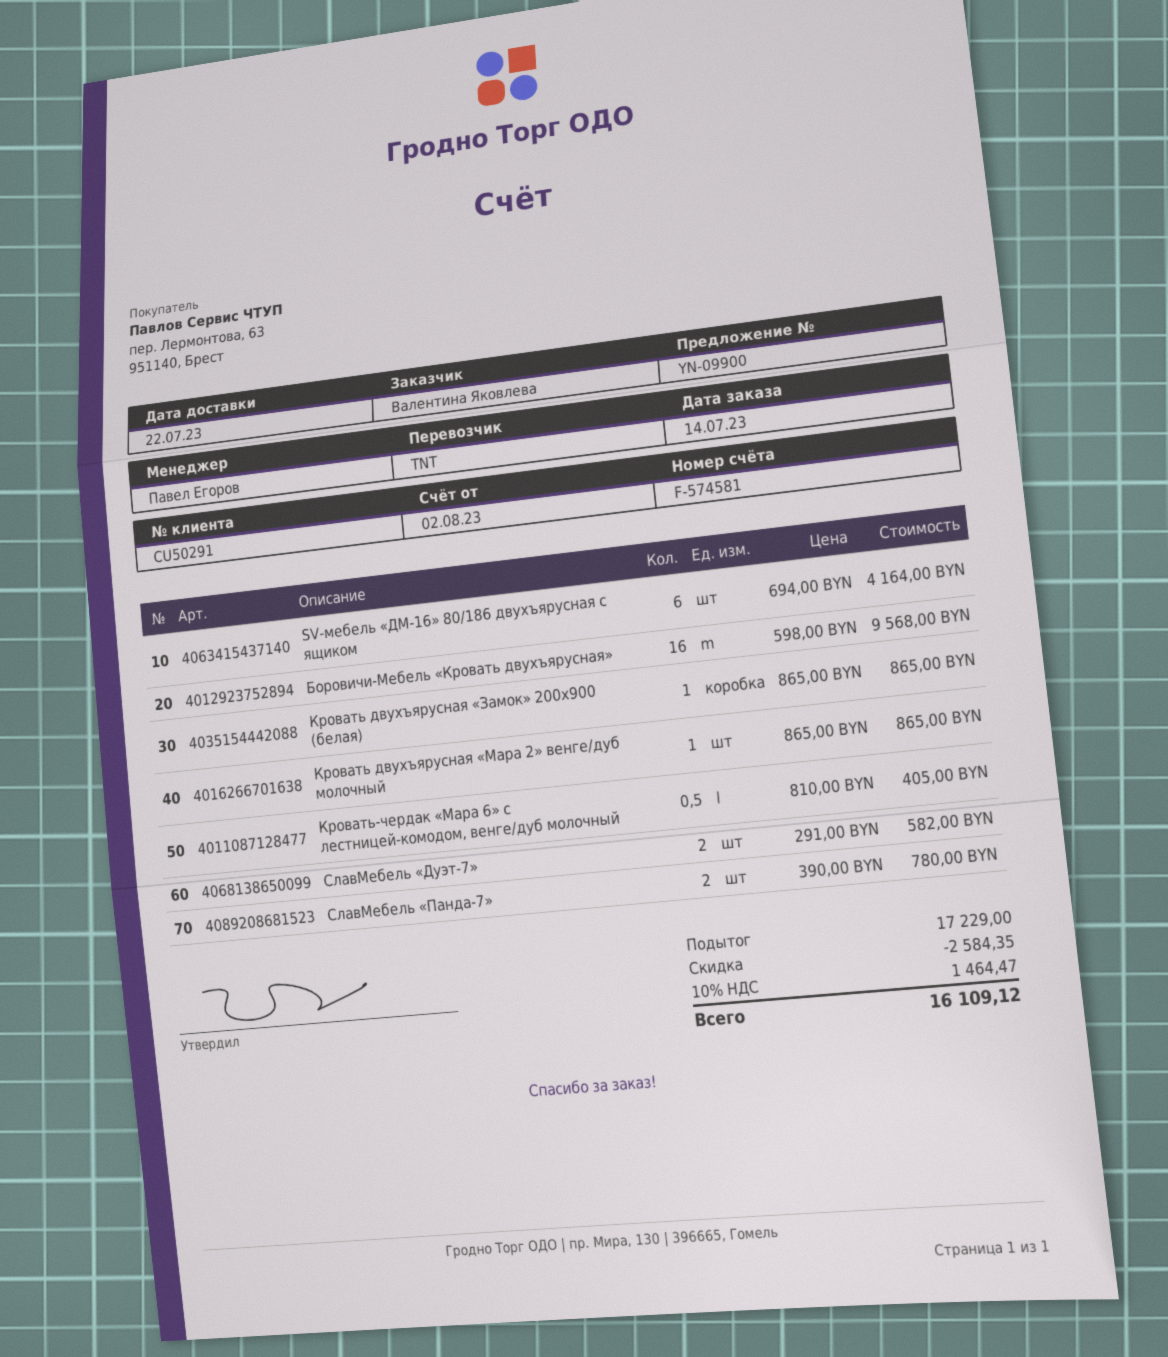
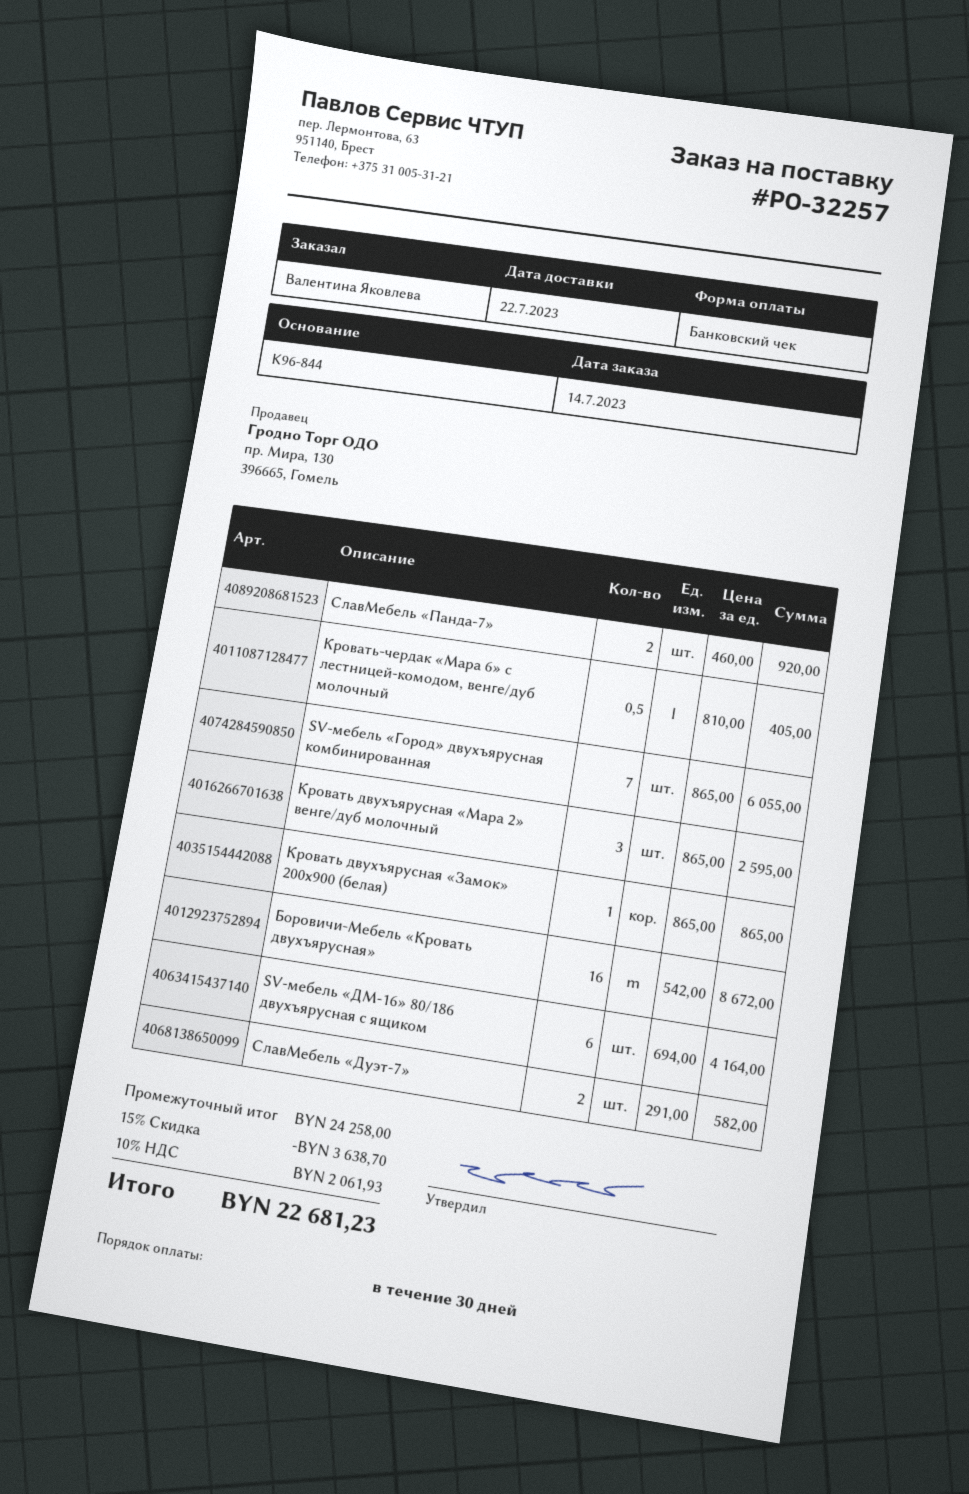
Боровичи-Мебель «Кровать двухъярусная»: 16 x 598.00 = 9568.00 -> 16 x 542.00 = 8672.00
Кровать двухъярусная «Мара 2» венге/дуб молочный: 1 x 865.00 = 865.00 -> 3 x 865.00 = 2595.00
СлавМебель «Панда-7»: 2 x 390.00 = 780.00 -> 2 x 460.00 = 920.00
SV-мебель «Город» двухъярусная комбинированная: none -> 7 x 865.00 = 6055.00
subtotal: 17229.00 -> 24258.00
discount: 2584.35 -> 3638.70
tax: 10% = 1464.47 -> 10% = 2061.93
total: 16109.12 -> 22681.23

